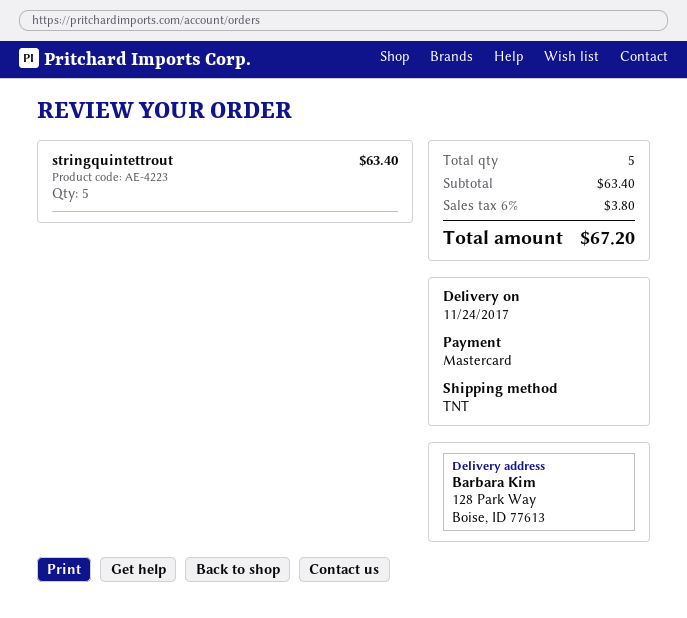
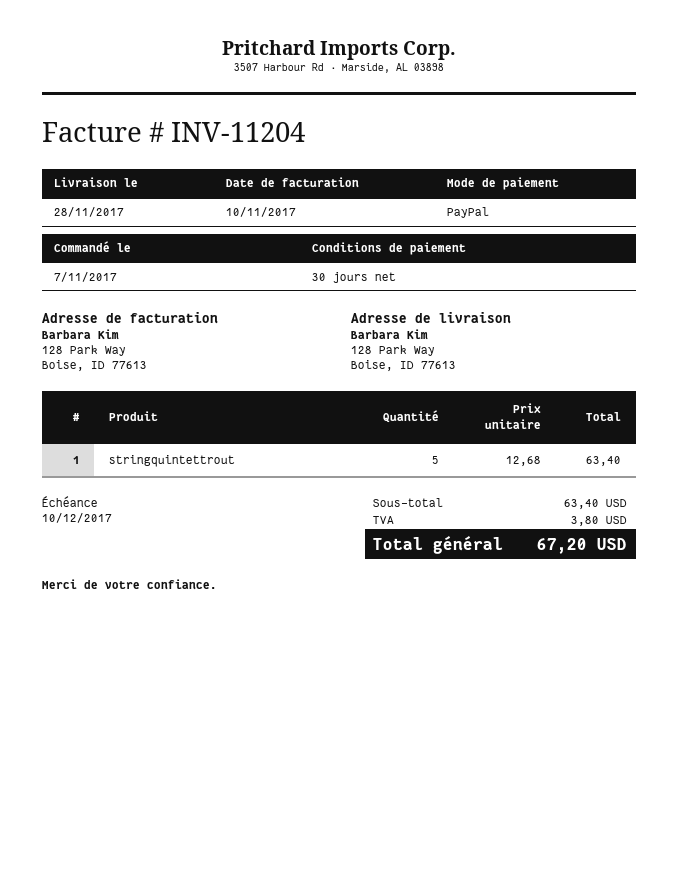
delivery date: 2017-11-24 -> 2017-11-28
payment method: Mastercard -> PayPal

